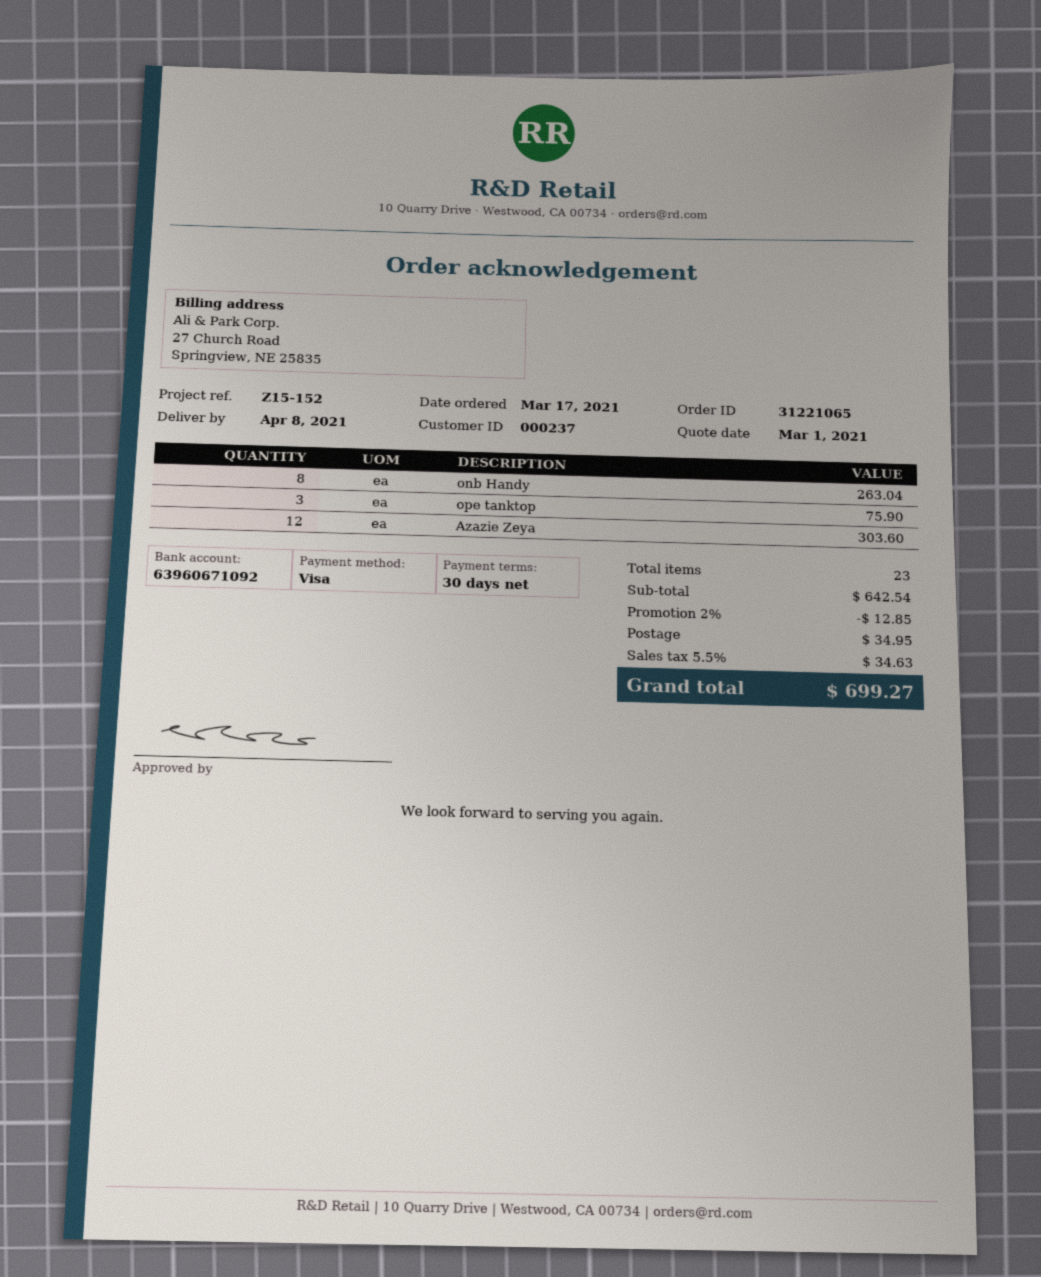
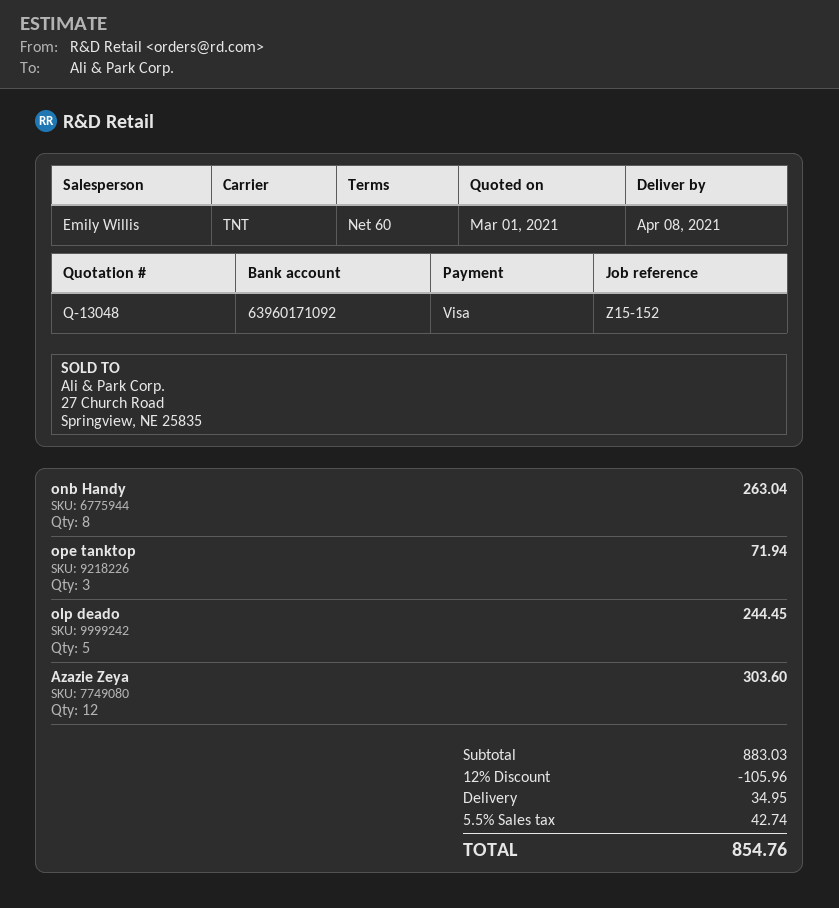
payment terms: 30 days -> 60 days
bank account: 63960671092 -> 63960171092
ope tanktop: 3 for 75.90 -> 3 for 71.94
olp deado: none -> 5 for 244.45
subtotal: 642.54 -> 883.03
discount: 2% = 12.85 -> 12% = 105.96
tax: 5.5% = 34.63 -> 5.5% = 42.74
total: 699.27 -> 854.76

